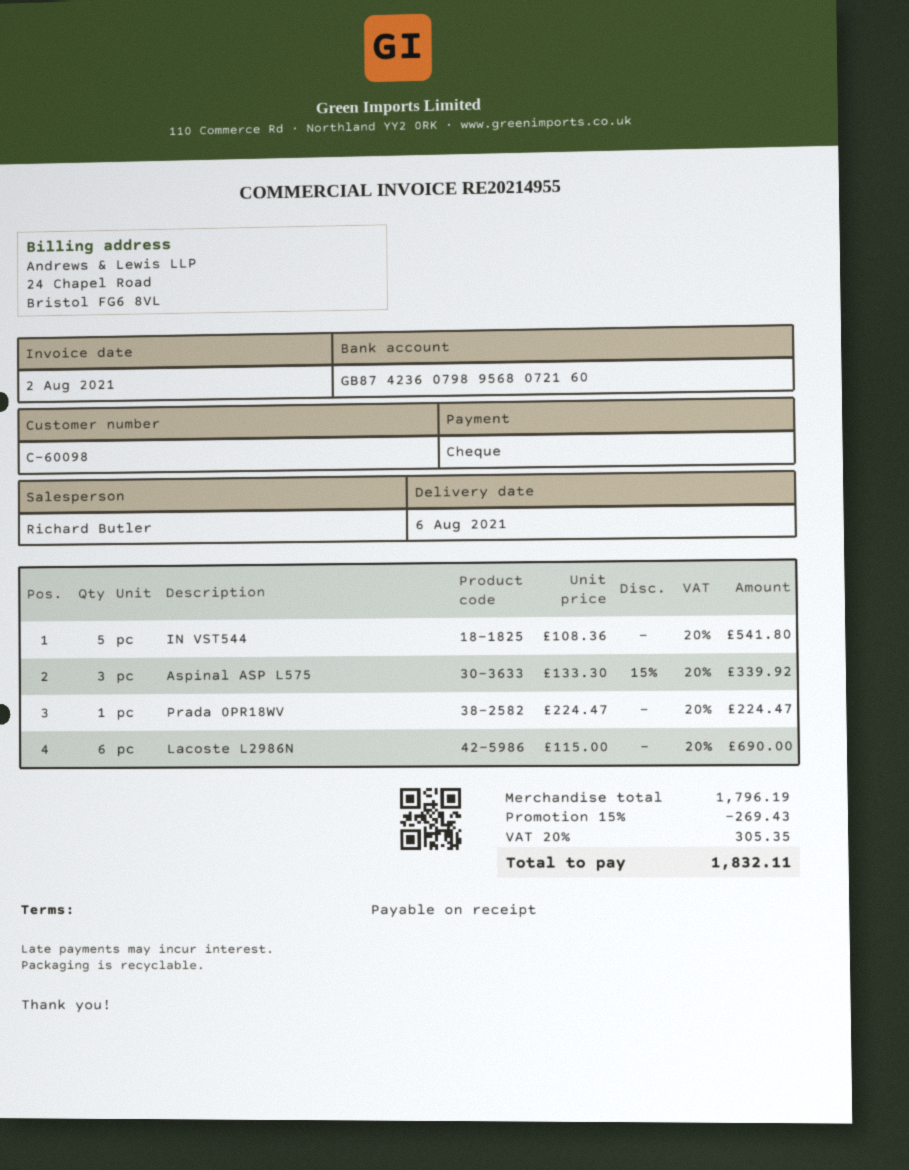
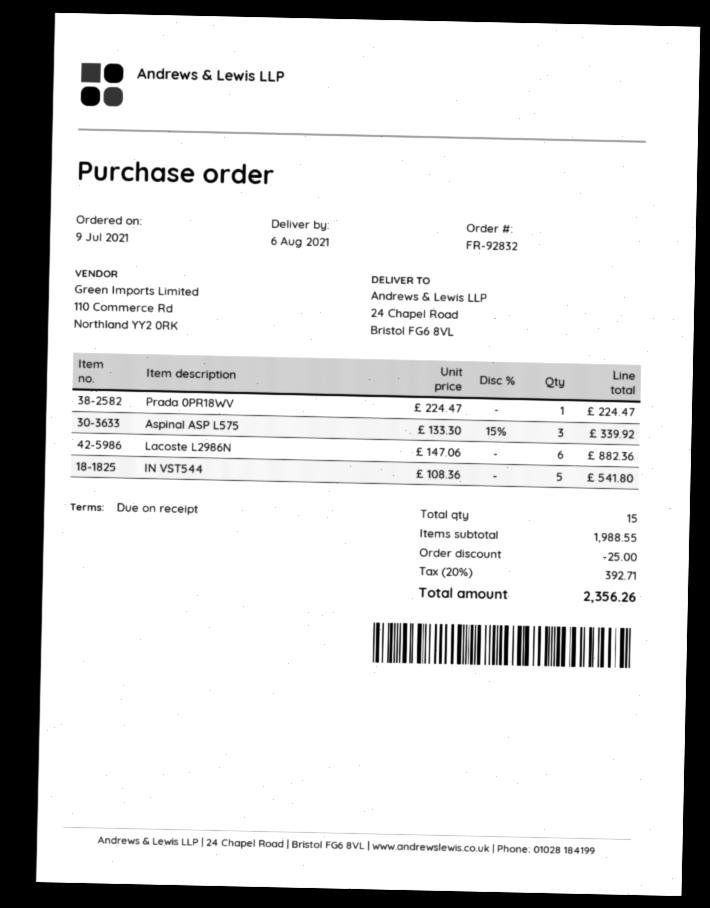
Lacoste L2986N: 6 x 115.00 = 690.00 -> 6 x 147.06 = 882.36
subtotal: 1796.19 -> 1988.55
discount: 269.43 -> 25.00
tax: 20% = 305.35 -> 20% = 392.71
total: 1832.11 -> 2356.26

